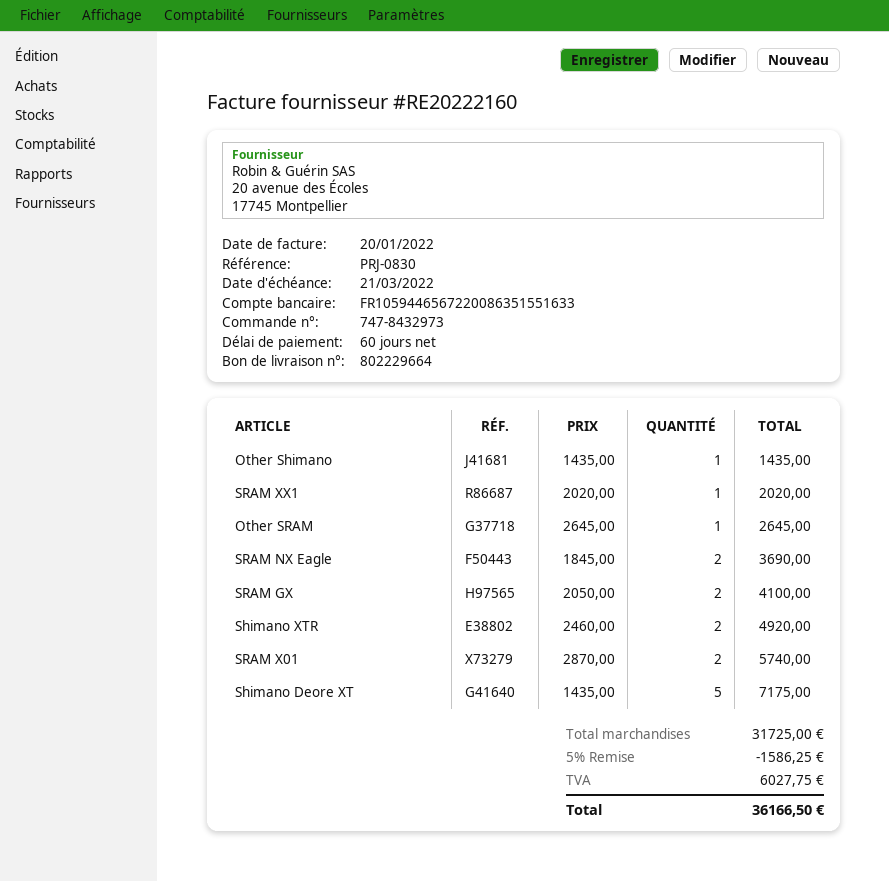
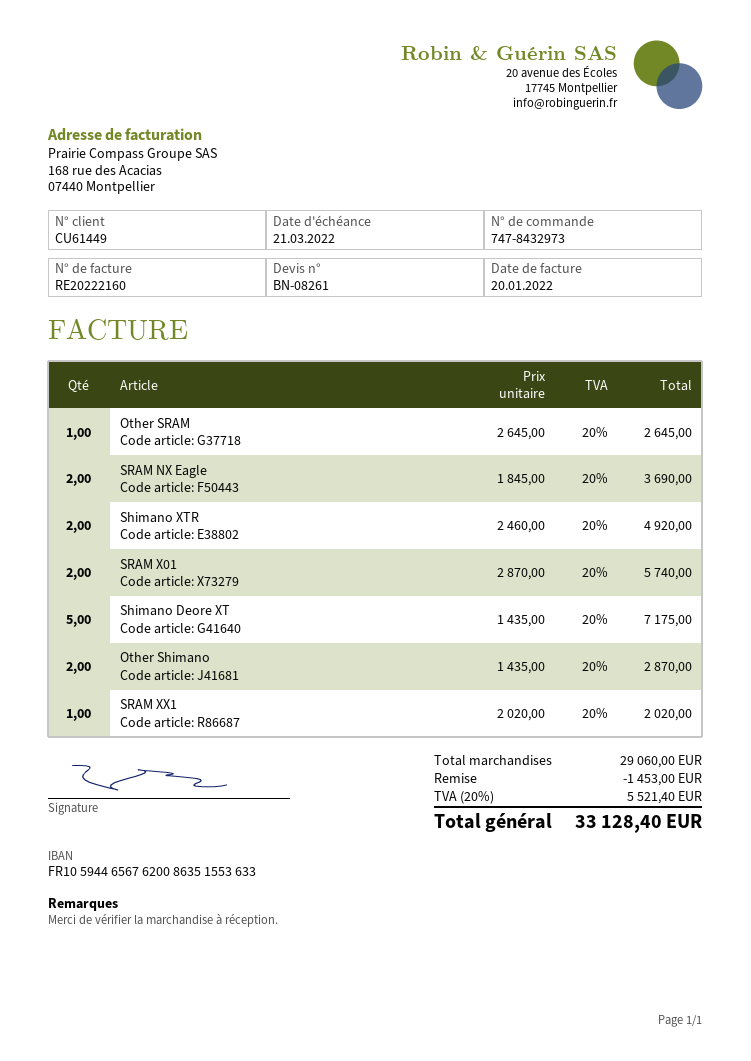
bank account: FR1059446567220086351551633 -> FR1059446567620086351553633
Other Shimano: 1 x 1435.00 = 1435.00 -> 2 x 1435.00 = 2870.00
SRAM GX: 2 x 2050.00 = 4100.00 -> none
subtotal: 31725.00 -> 29060.00
discount: 1586.25 -> 1453.00
tax: 6027.75 -> 5521.40
total: 36166.50 -> 33128.40

